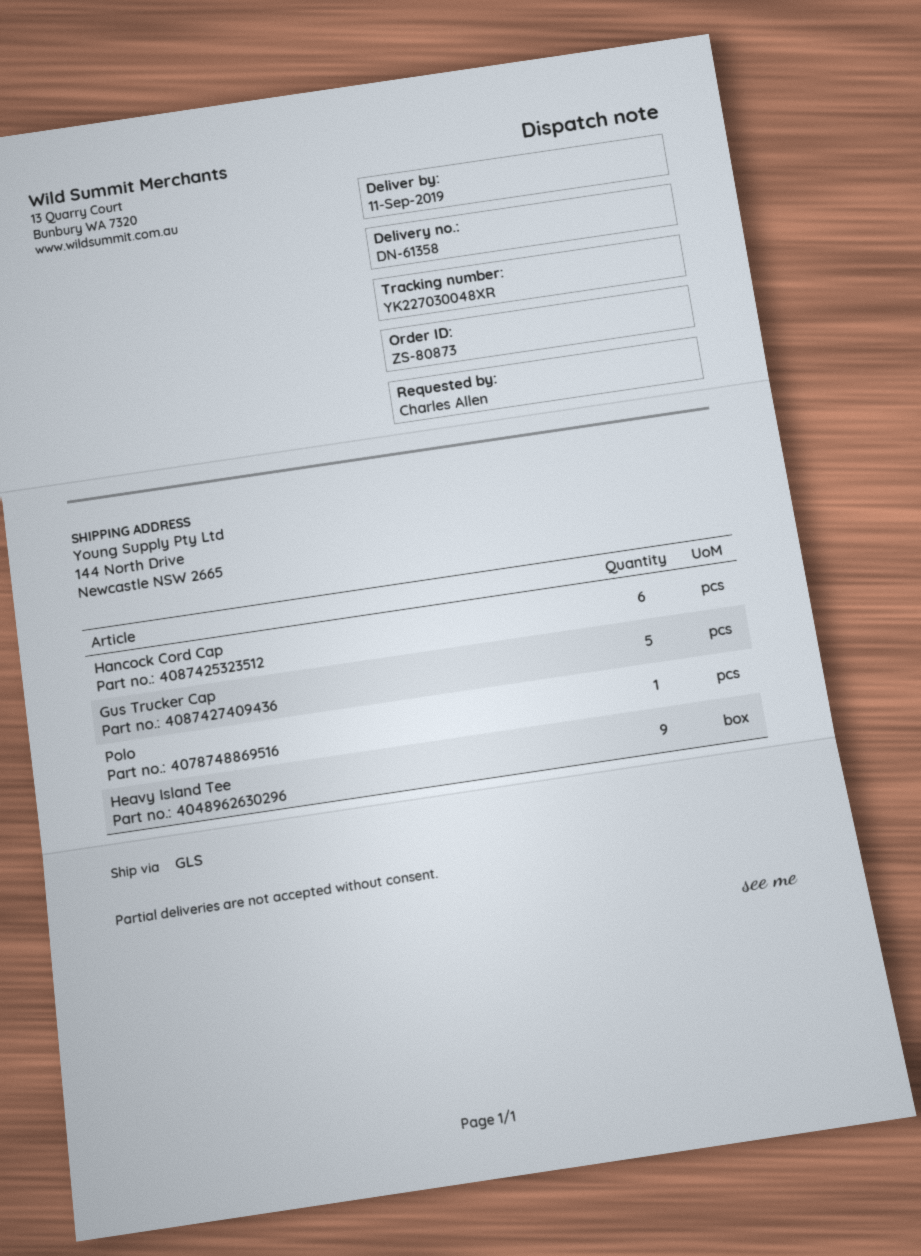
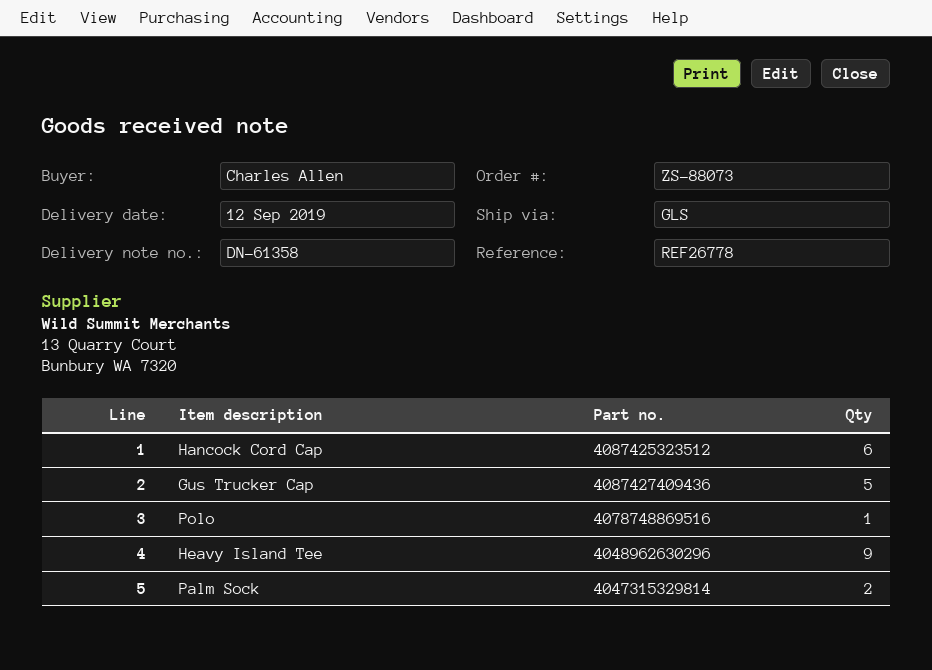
order number: ZS-80873 -> ZS-88073
delivery date: 2019-09-11 -> 2019-09-12
Palm Sock: none -> 2

